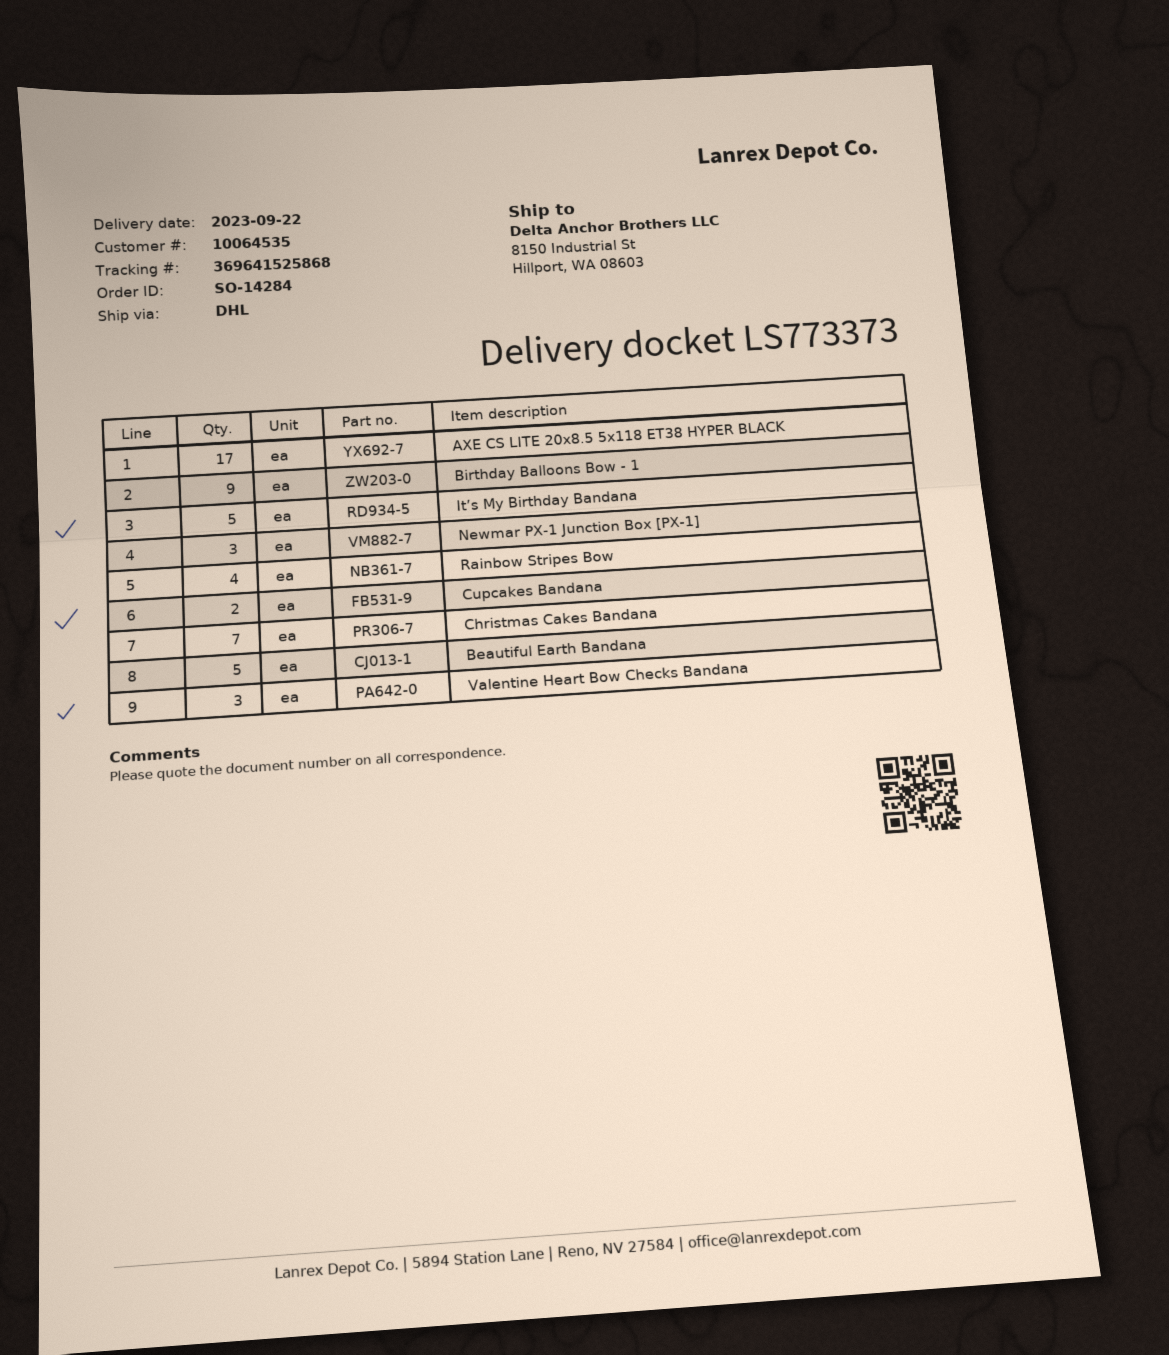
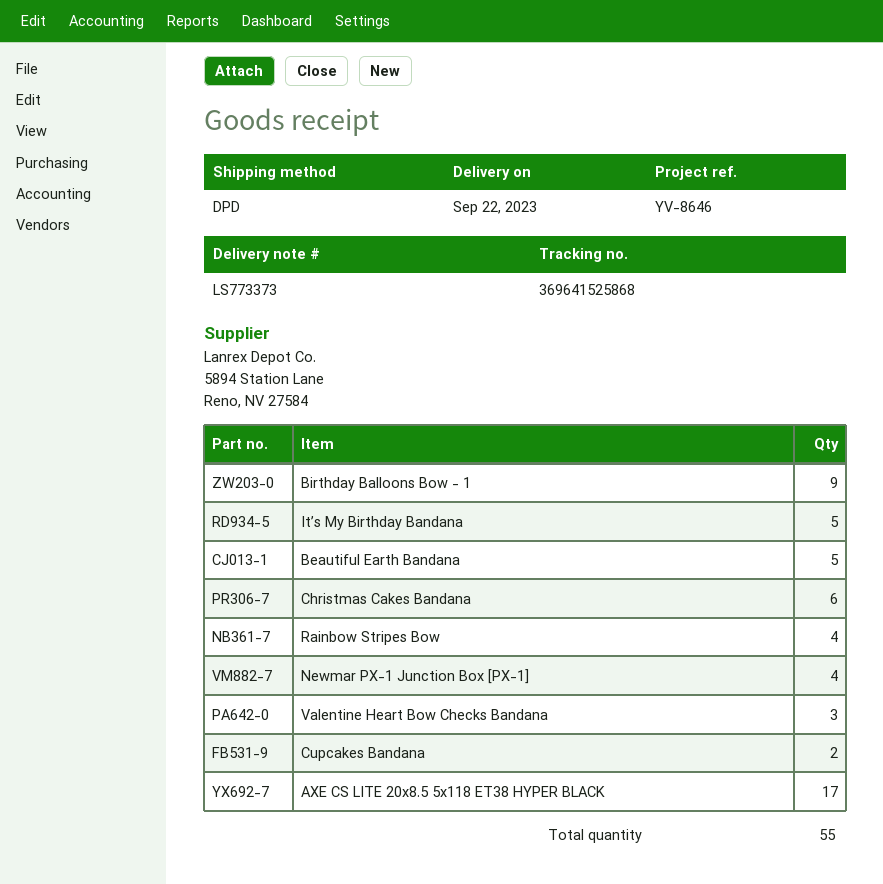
shipping method: DHL -> DPD
Newmar PX-1 Junction Box [PX-1]: 3 -> 4
Christmas Cakes Bandana: 7 -> 6

